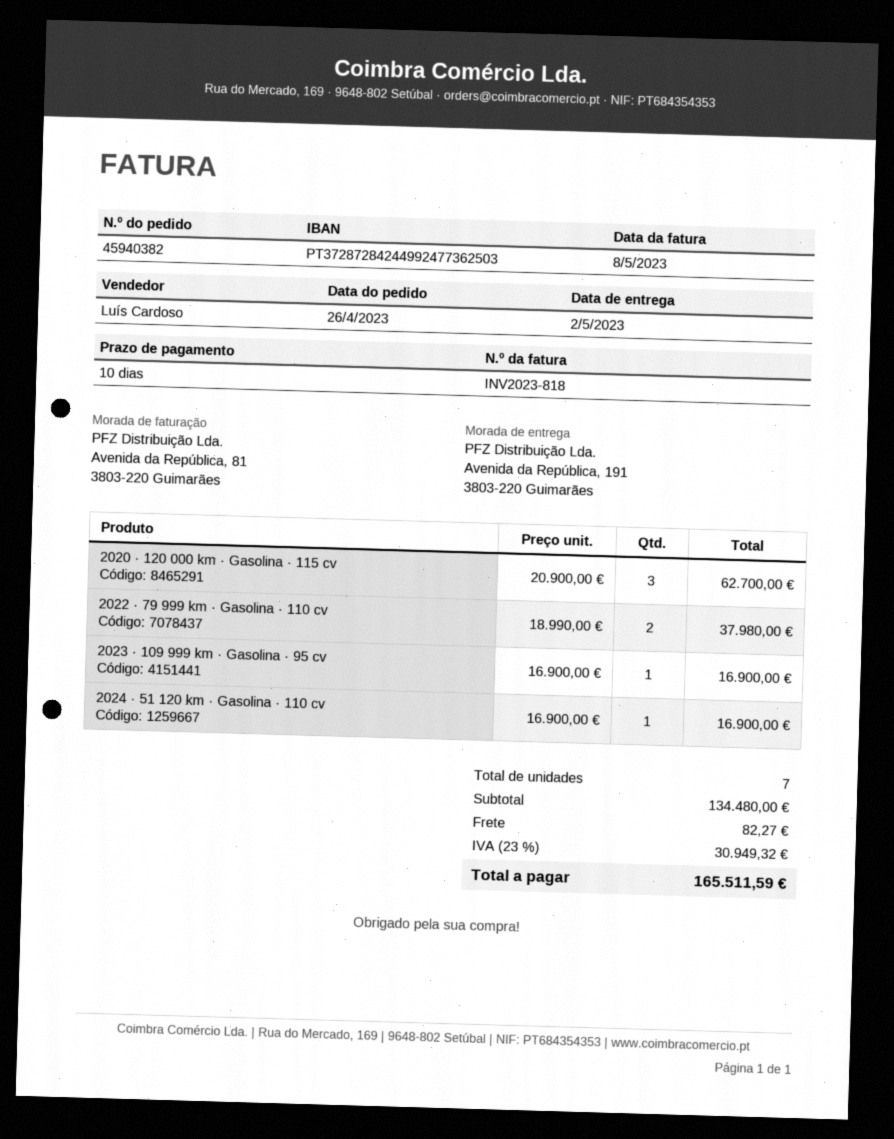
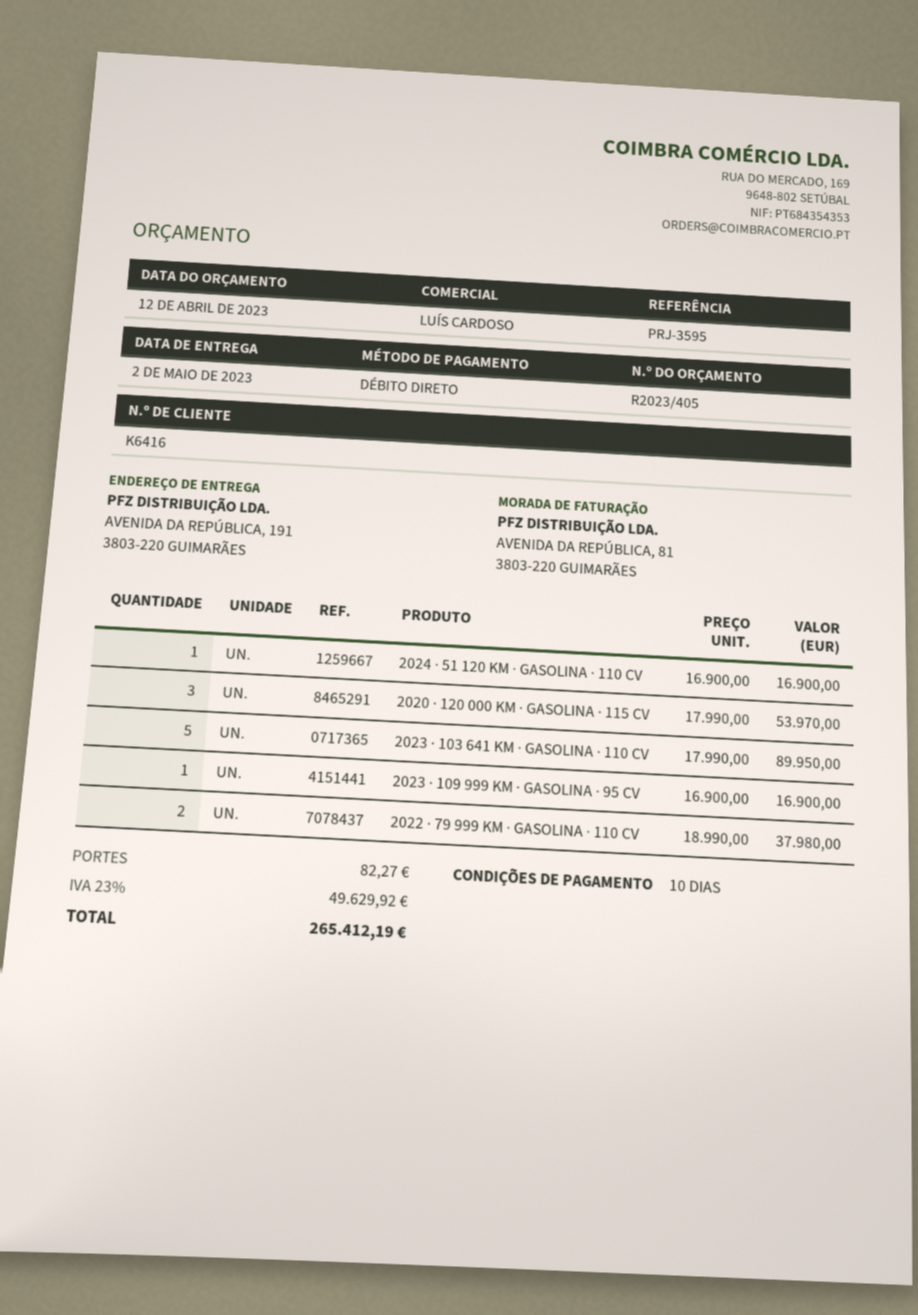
2020 · 120 000 km · Gasolina · 115 cv: 3 x 20900.00 = 62700.00 -> 3 x 17990.00 = 53970.00
2023 · 103 641 KM · GASOLINA · 110 CV: none -> 5 x 17990.00 = 89950.00
tax: 23% = 30949.32 -> 23% = 49629.92
total: 165511.59 -> 265412.19

